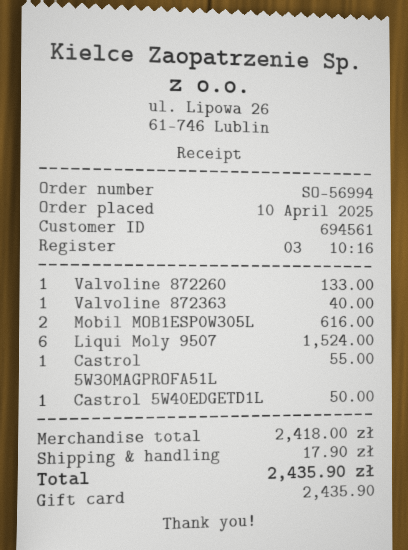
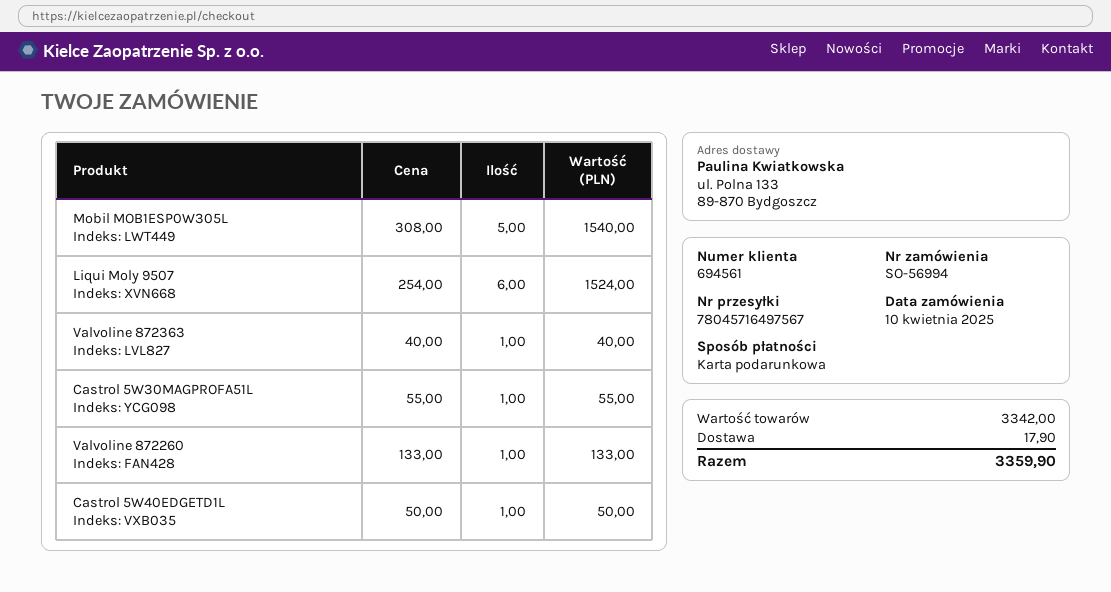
Mobil MOB1ESP0W305L: 2 for 616.00 -> 5 for 1540.00
subtotal: 2418.00 -> 3342.00
total: 2435.90 -> 3359.90

